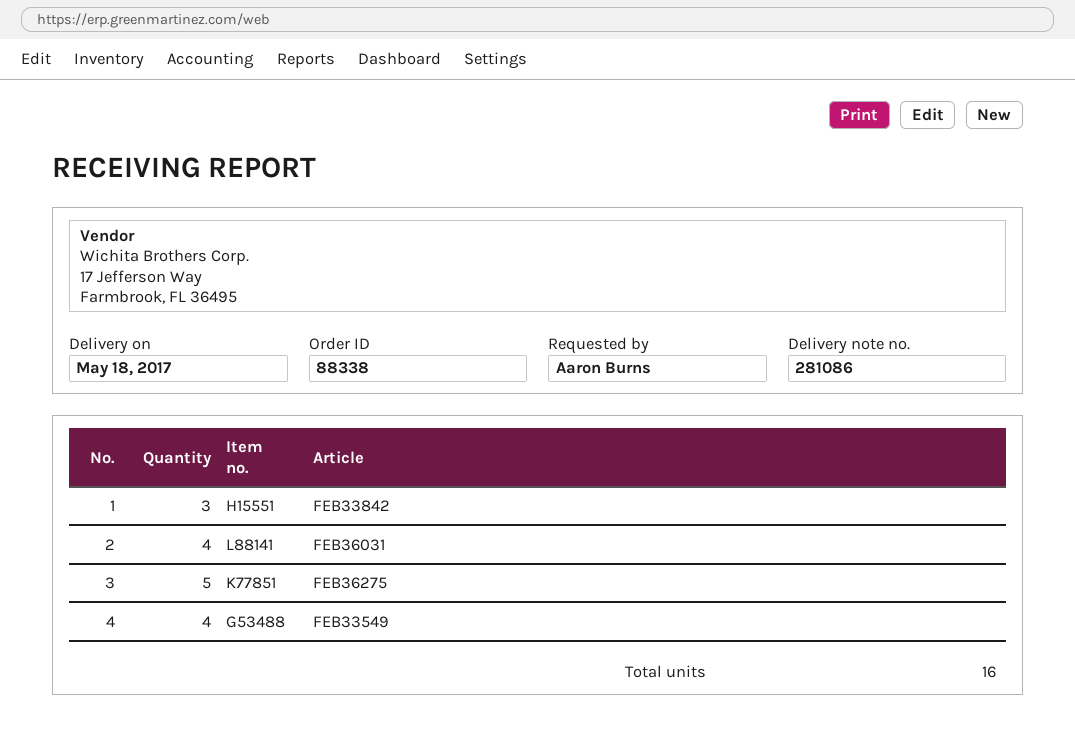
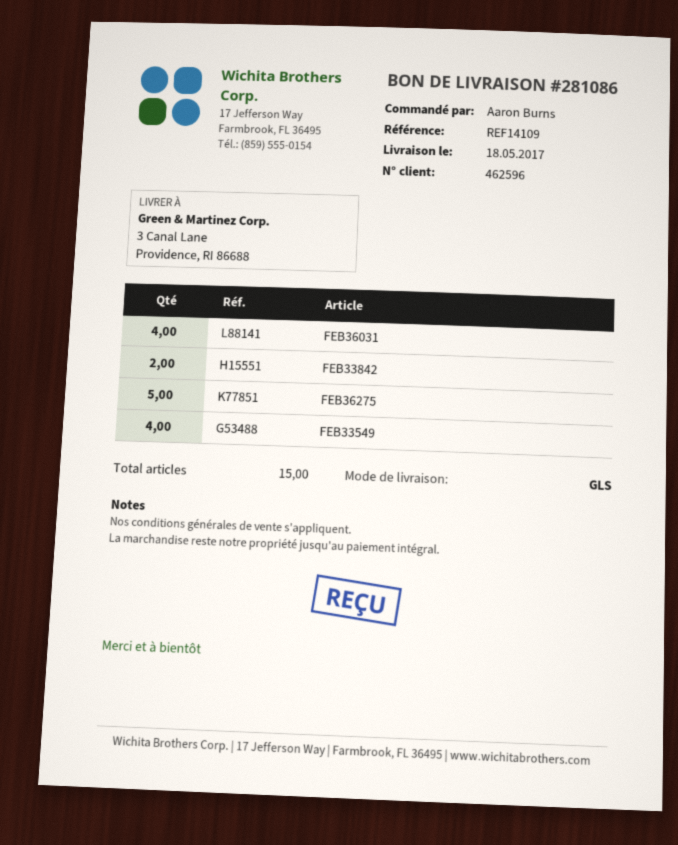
FEB33842: 3 -> 2
total quantity: 16 -> 15

